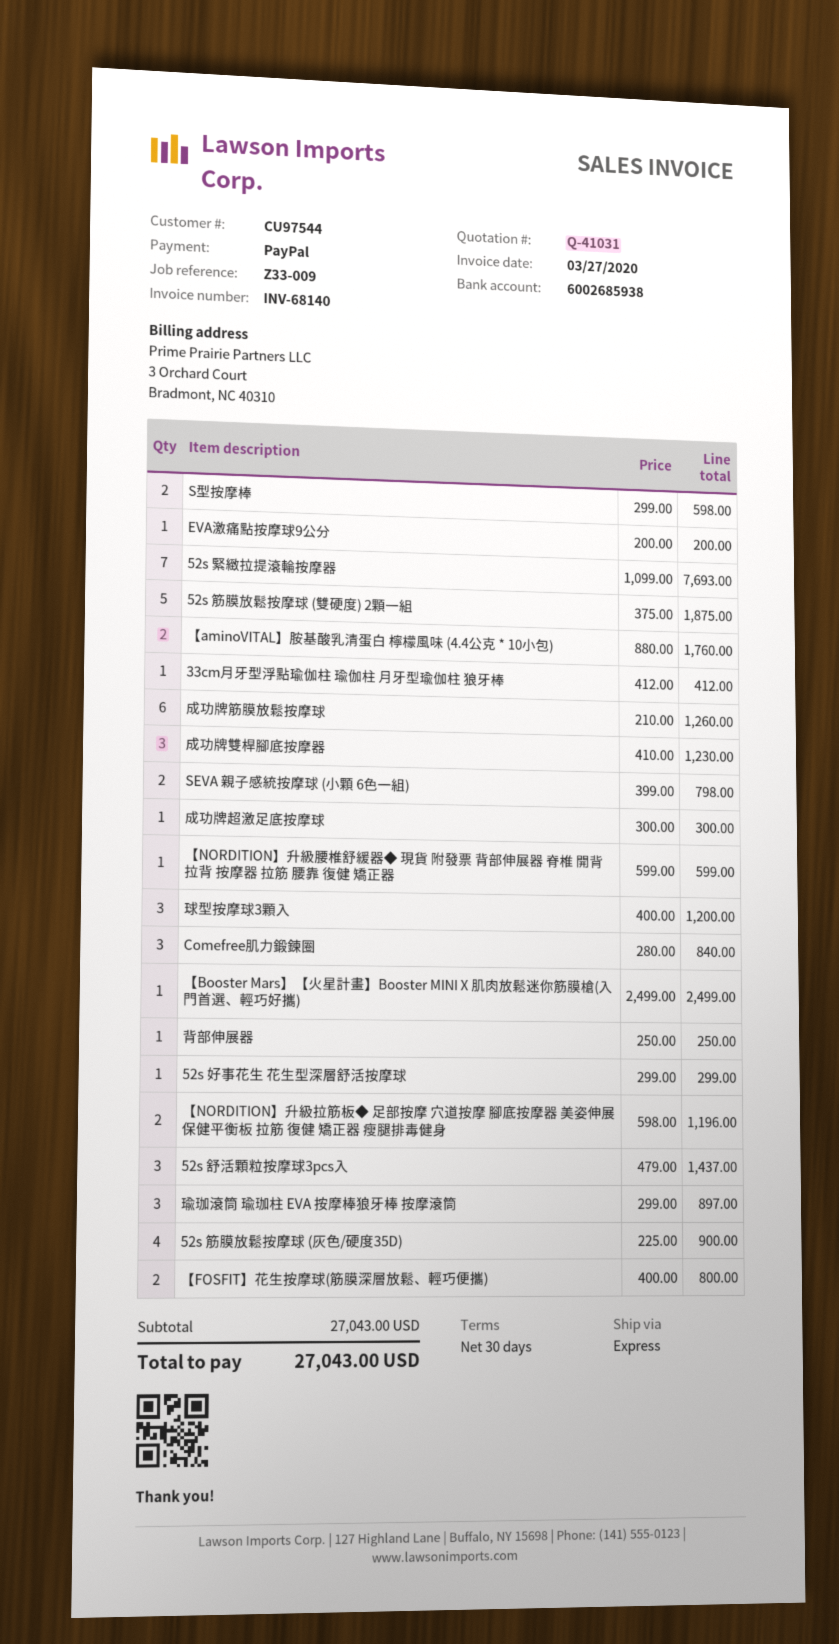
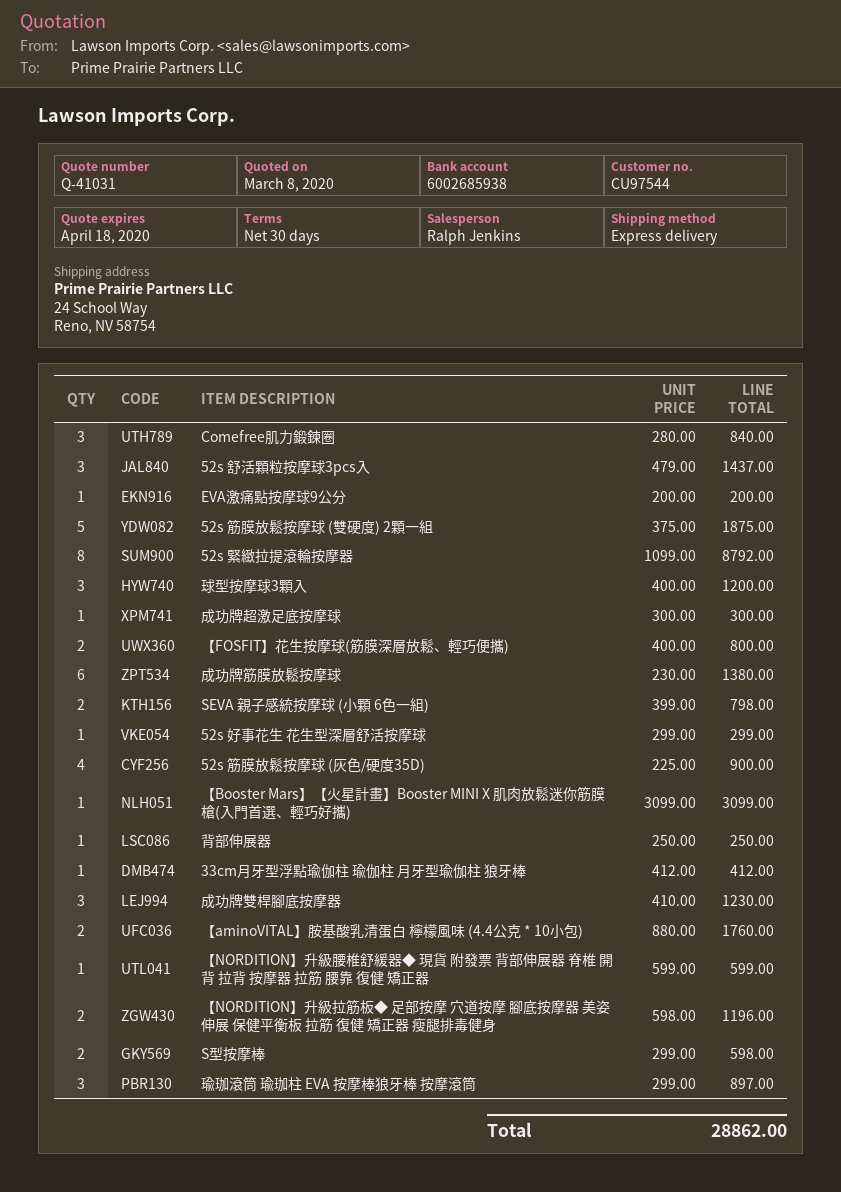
52s 緊緻拉提滾輪按摩器: 7 x 1099.00 = 7693.00 -> 8 x 1099.00 = 8792.00
成功牌筋膜放鬆按摩球: 6 x 210.00 = 1260.00 -> 6 x 230.00 = 1380.00
【Booster Mars】【火星計畫】Booster MINI X 肌肉放鬆迷你筋膜槍(入門首選、輕巧好攜): 1 x 2499.00 = 2499.00 -> 1 x 3099.00 = 3099.00
total: 27043.00 -> 28862.00

